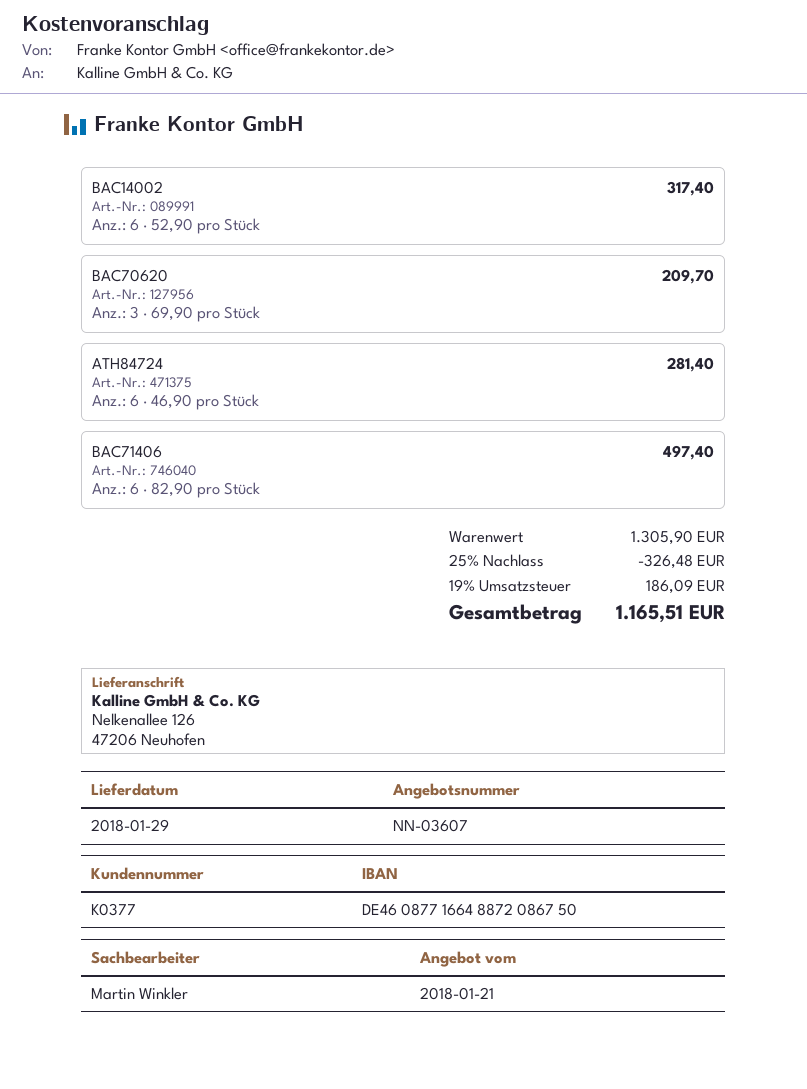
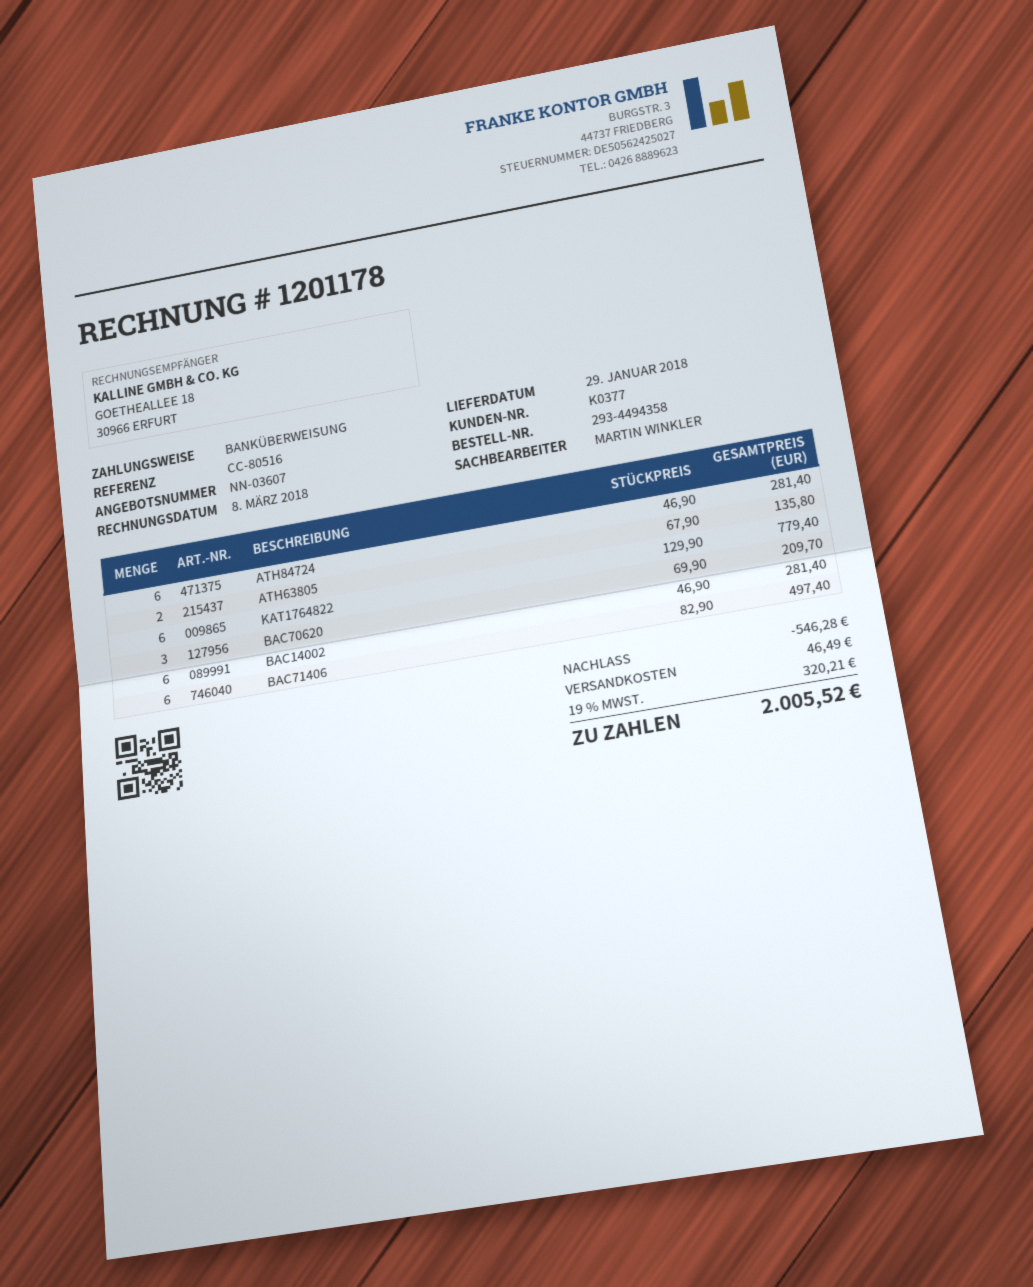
BAC14002: 6 x 52.90 = 317.40 -> 6 x 46.90 = 281.40
ATH63805: none -> 2 x 67.90 = 135.80
KAT1764822: none -> 6 x 129.90 = 779.40
discount: 326.48 -> 546.28
shipping: none -> 46.49
tax: 19% = 186.09 -> 19% = 320.21
total: 1165.51 -> 2005.52

